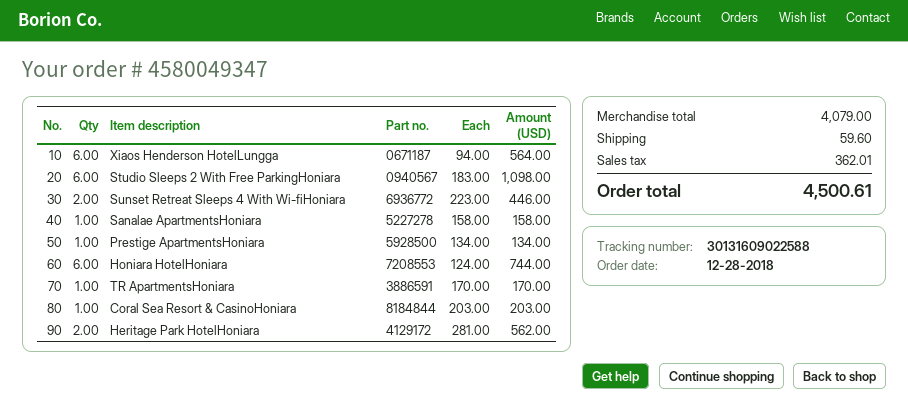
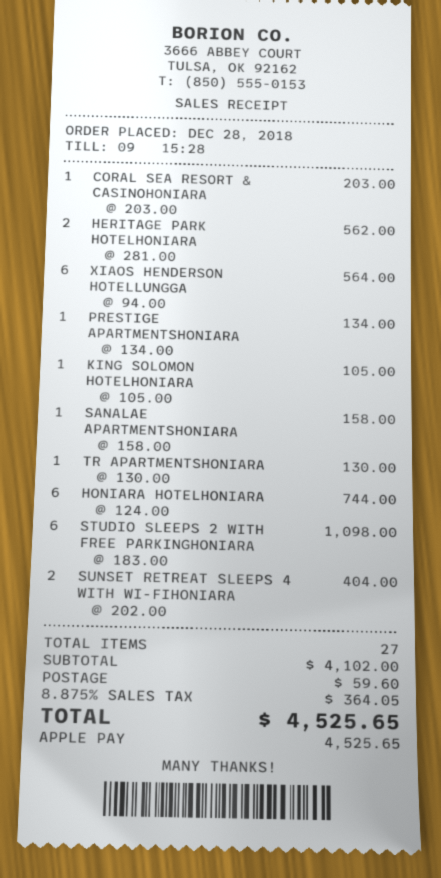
Sunset Retreat Sleeps 4 With Wi-fiHoniara: 2 x 223.00 = 446.00 -> 2 x 202.00 = 404.00
TR ApartmentsHoniara: 1 x 170.00 = 170.00 -> 1 x 130.00 = 130.00
KING SOLOMON HOTELHONIARA: none -> 1 x 105.00 = 105.00
subtotal: 4079.00 -> 4102.00
tax: 362.01 -> 364.05
total: 4500.61 -> 4525.65

